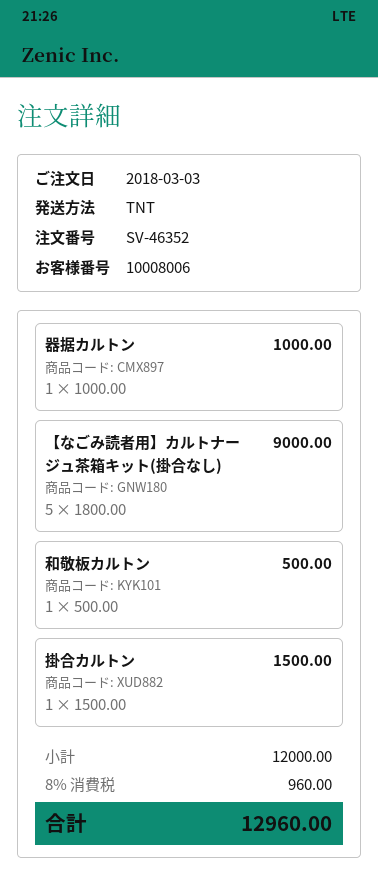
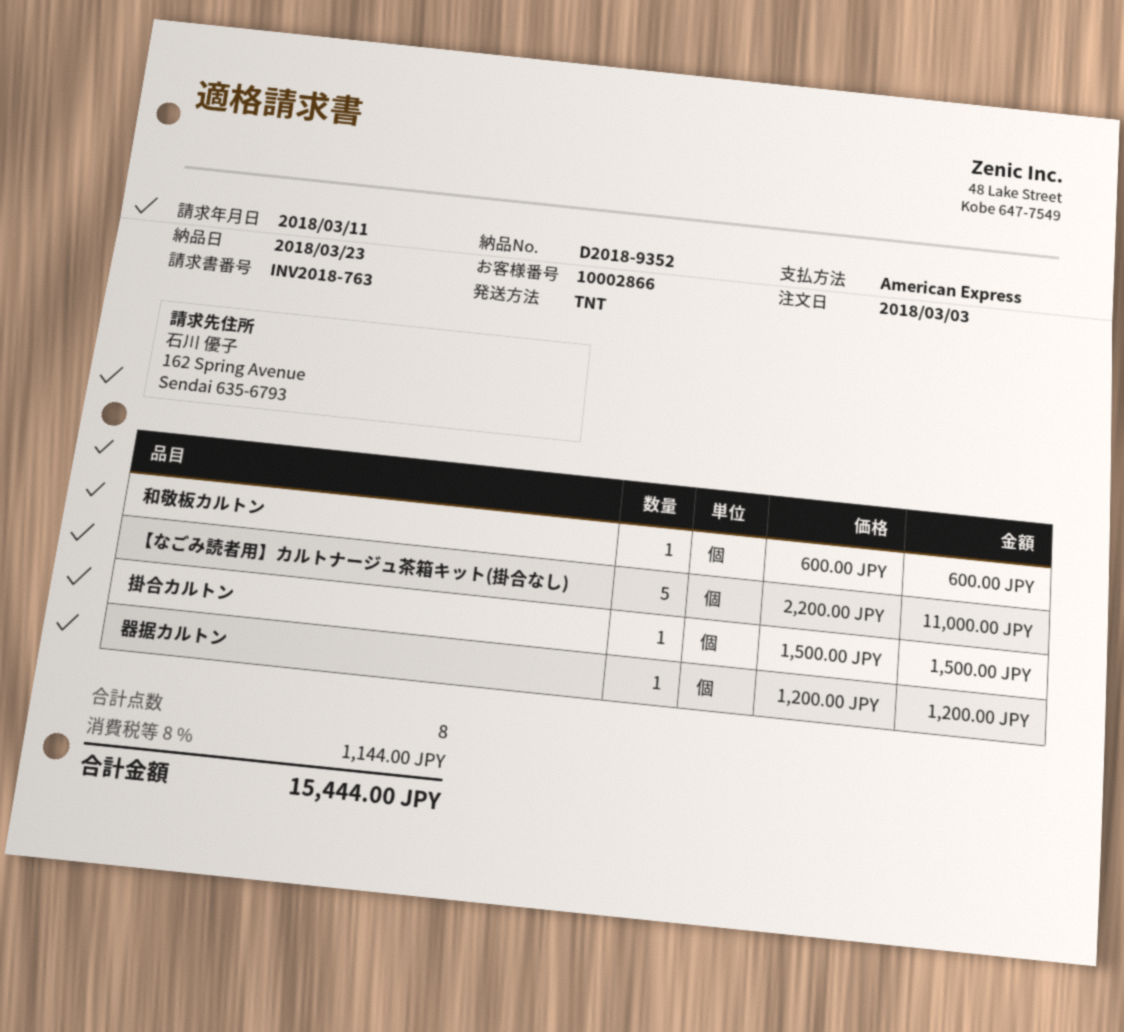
customer number: 10008006 -> 10002866
器据カルトン: 1 x 1000.00 = 1000.00 -> 1 x 1200.00 = 1200.00
【なごみ読者用】カルトナージュ茶箱キット(掛合なし): 5 x 1800.00 = 9000.00 -> 5 x 2200.00 = 11000.00
和敬板カルトン: 1 x 500.00 = 500.00 -> 1 x 600.00 = 600.00
tax: 8% = 960.00 -> 8% = 1144.00
total: 12960.00 -> 15444.00

